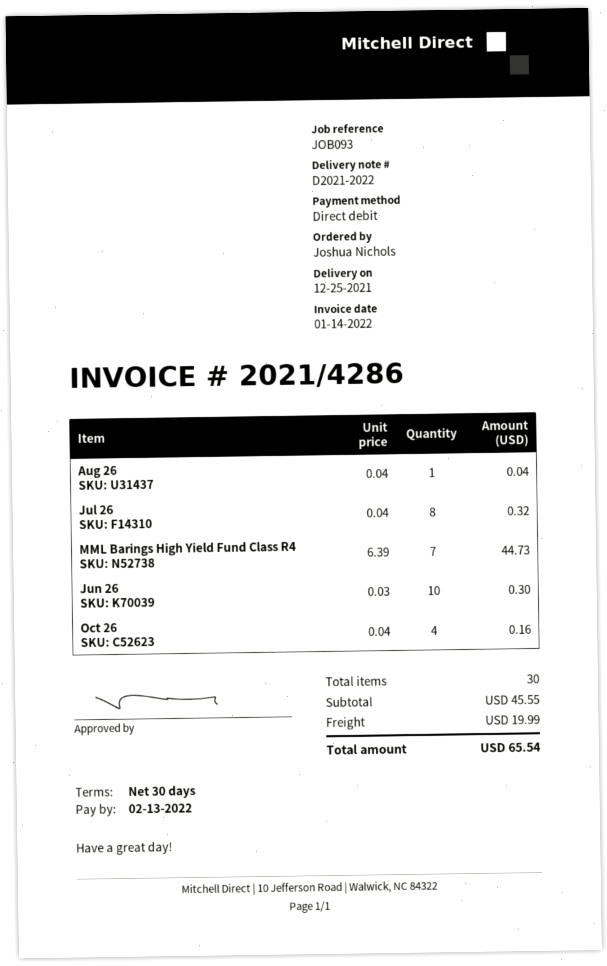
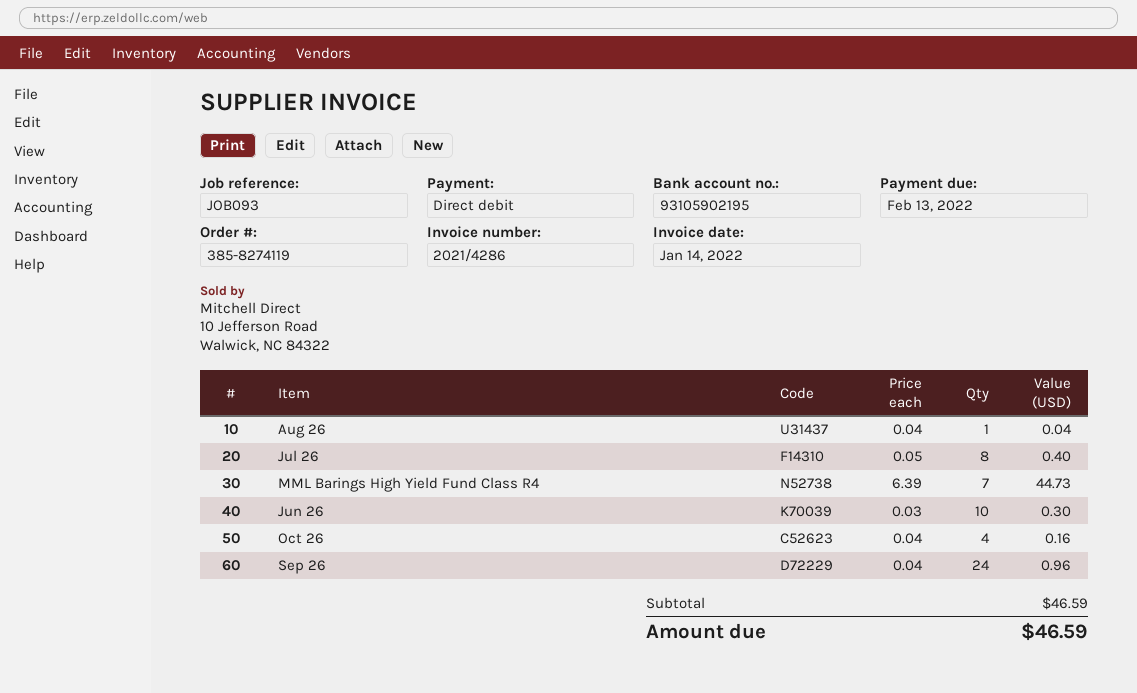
Jul 26: 8 x 0.04 = 0.32 -> 8 x 0.05 = 0.40
Sep 26: none -> 24 x 0.04 = 0.96
subtotal: 45.55 -> 46.59
shipping: 19.99 -> none
total: 65.54 -> 46.59

